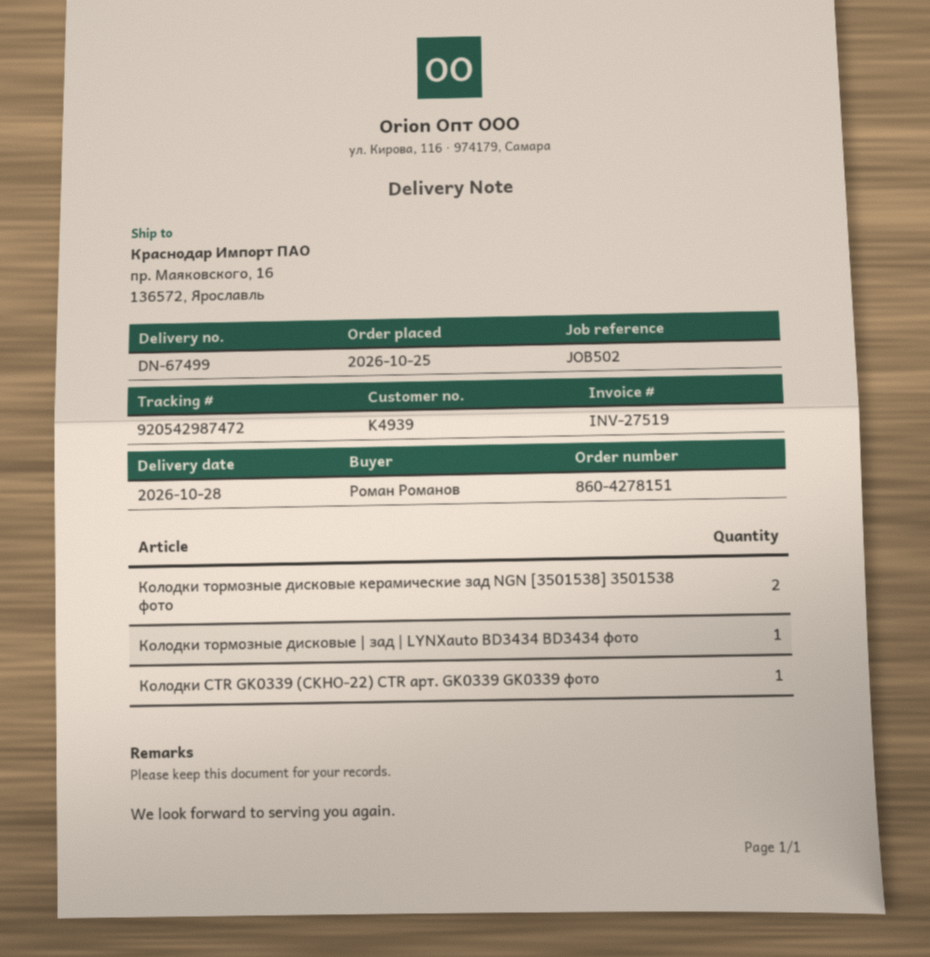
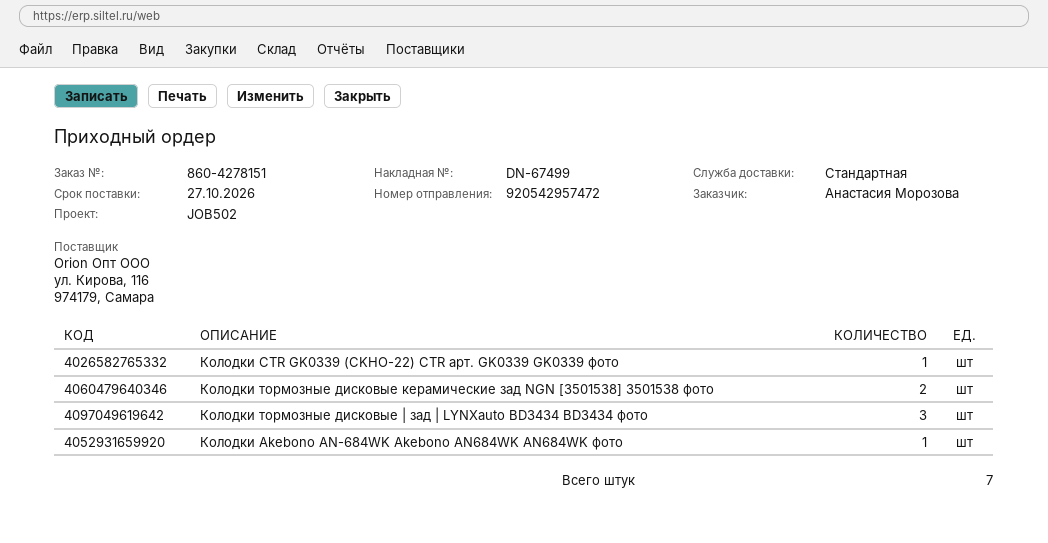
delivery date: 2026-10-28 -> 2026-10-27
ordered by: Роман Романов -> Анастасия Морозова
tracking number: 920542987472 -> 920542957472
Колодки тормозные дисковые | зад | LYNXauto BD3434 BD3434 фото: 1 -> 3
Колодки Akebono AN-684WK Akebono AN684WK AN684WK фото: none -> 1

